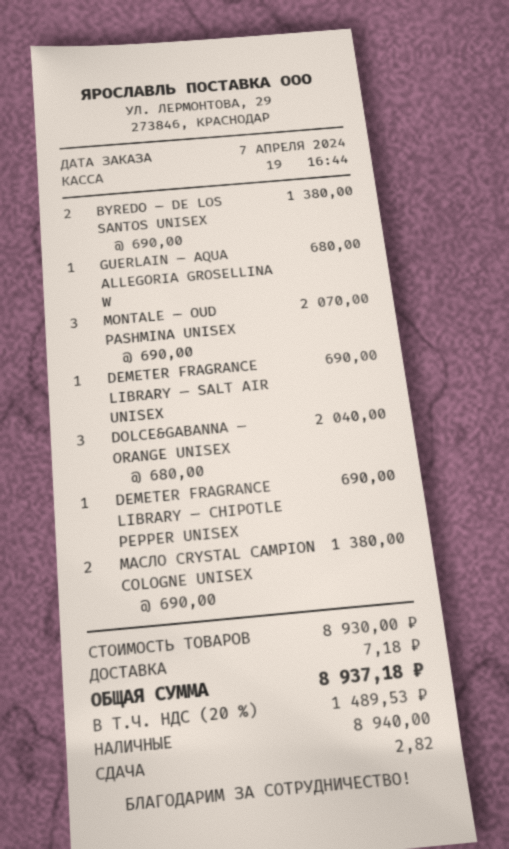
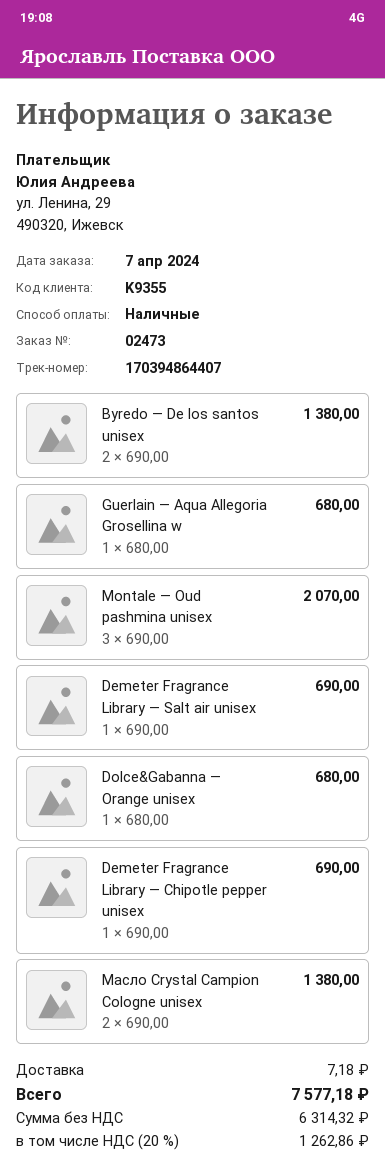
DОLСЕ&GABANNA — ORANGE UNISEX: 3 x 680.00 = 2040.00 -> 1 x 680.00 = 680.00
tax: 20% = 1489.53 -> 20% = 1262.86
total: 8937.18 -> 7577.18

